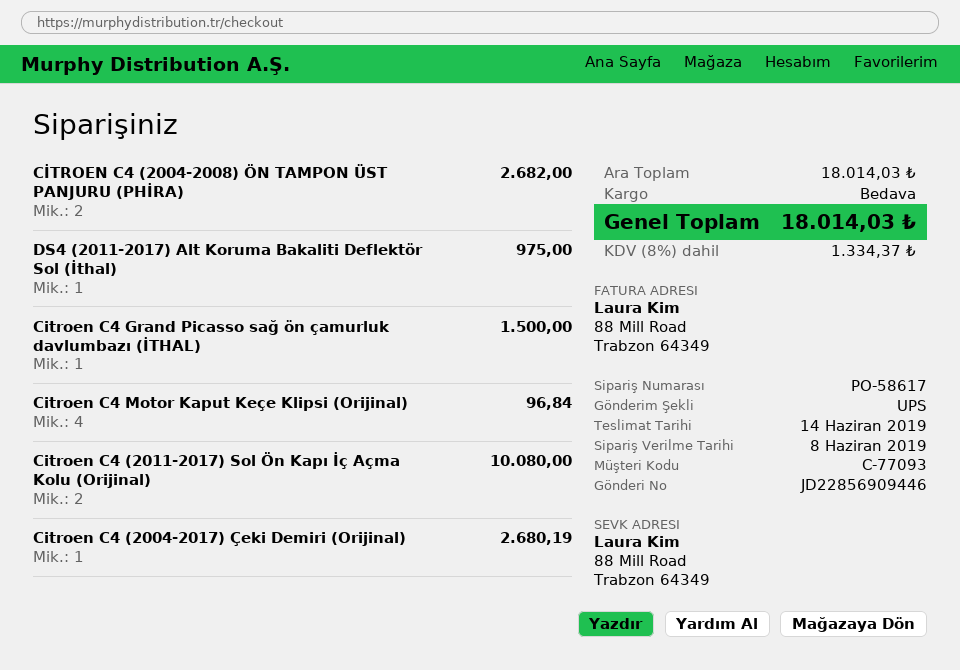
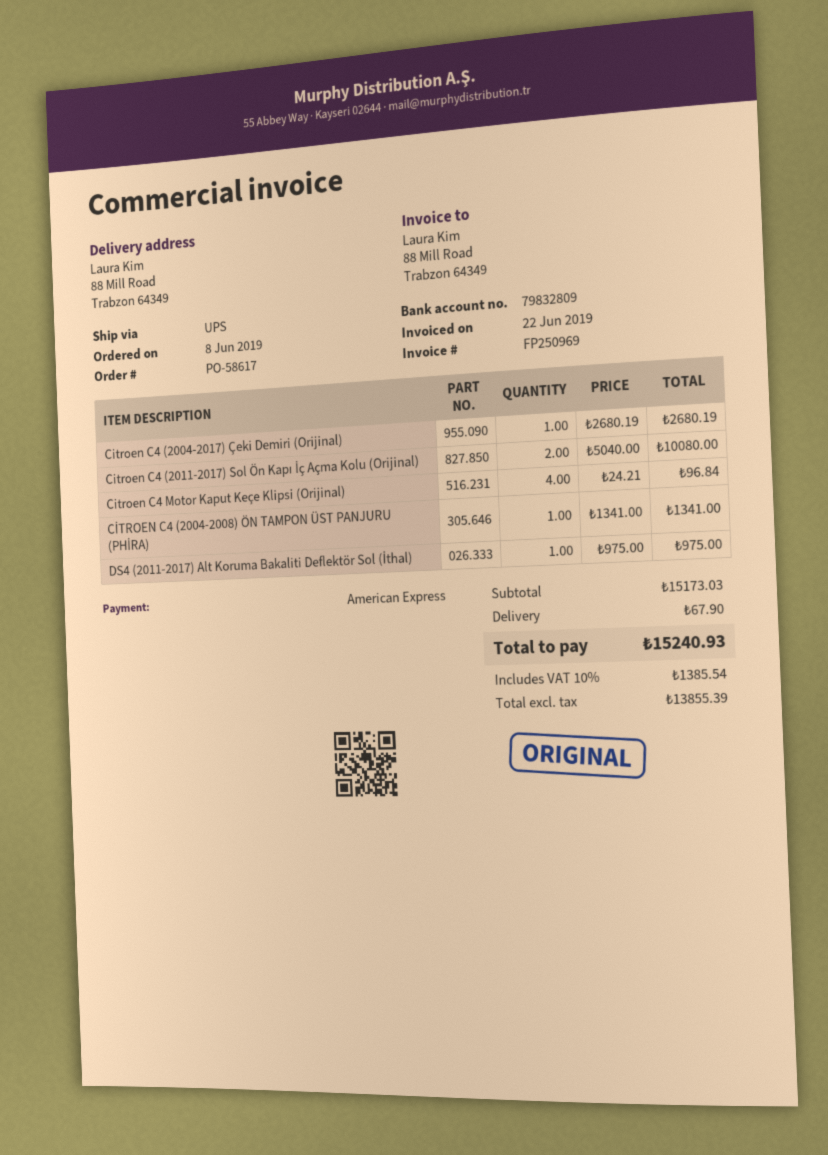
CİTROEN C4 (2004-2008) ÖN TAMPON ÜST PANJURU (PHİRA): 2 for 2682.00 -> 1 for 1341.00
Citroen C4 Grand Picasso sağ ön çamurluk davlumbazı (İTHAL): 1 for 1500.00 -> none
subtotal: 18014.03 -> 15173.03
shipping: 0.00 -> 67.90
tax: 8% = 1334.37 -> 10% = 1385.54
total: 18014.03 -> 15240.93

